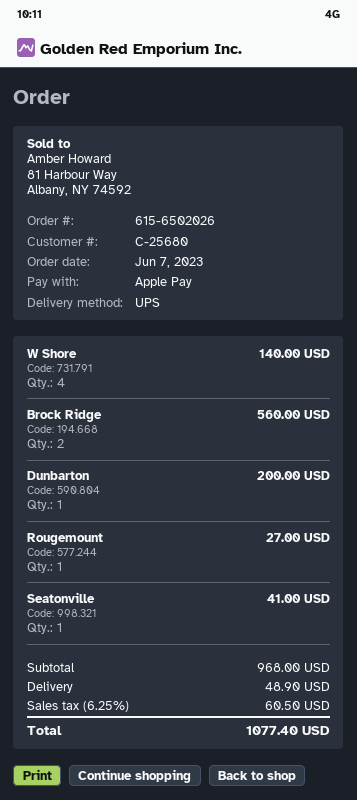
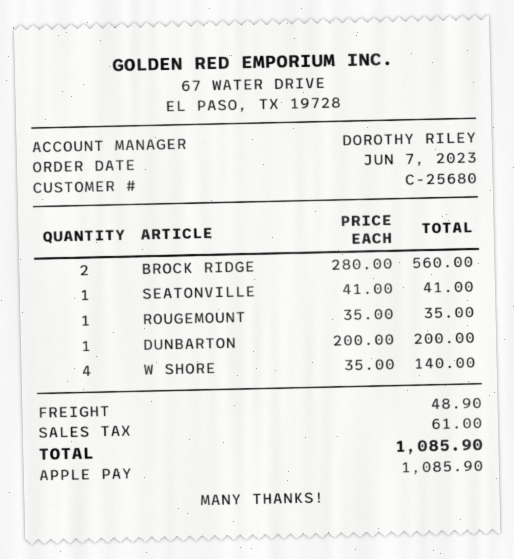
Rougemount: 1 for 27.00 -> 1 for 35.00
tax: 60.50 -> 61.00
total: 1077.40 -> 1085.90

